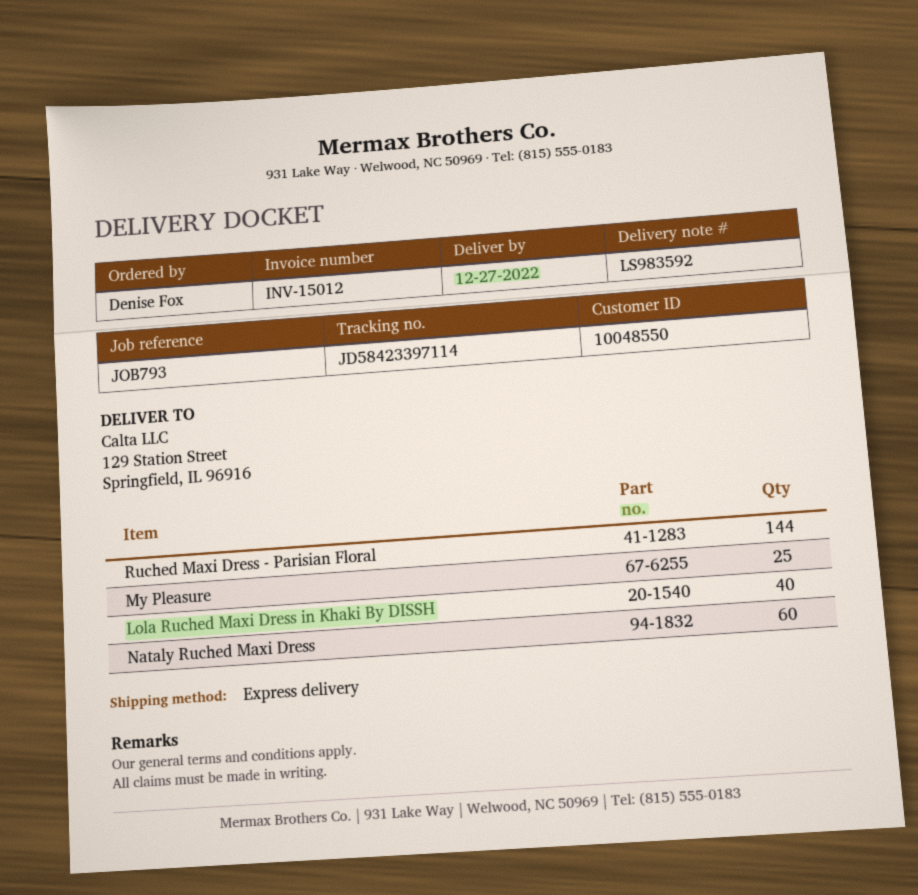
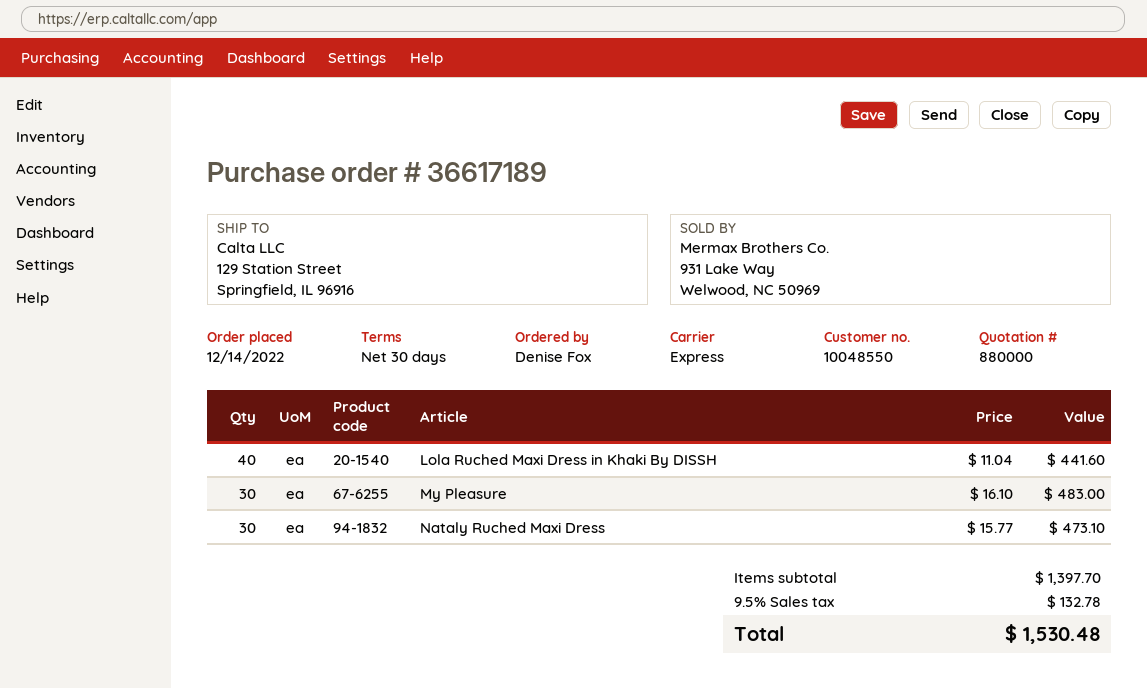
Ruched Maxi Dress - Parisian Floral: 144 -> none
My Pleasure: 25 -> 30
Nataly Ruched Maxi Dress: 60 -> 30

